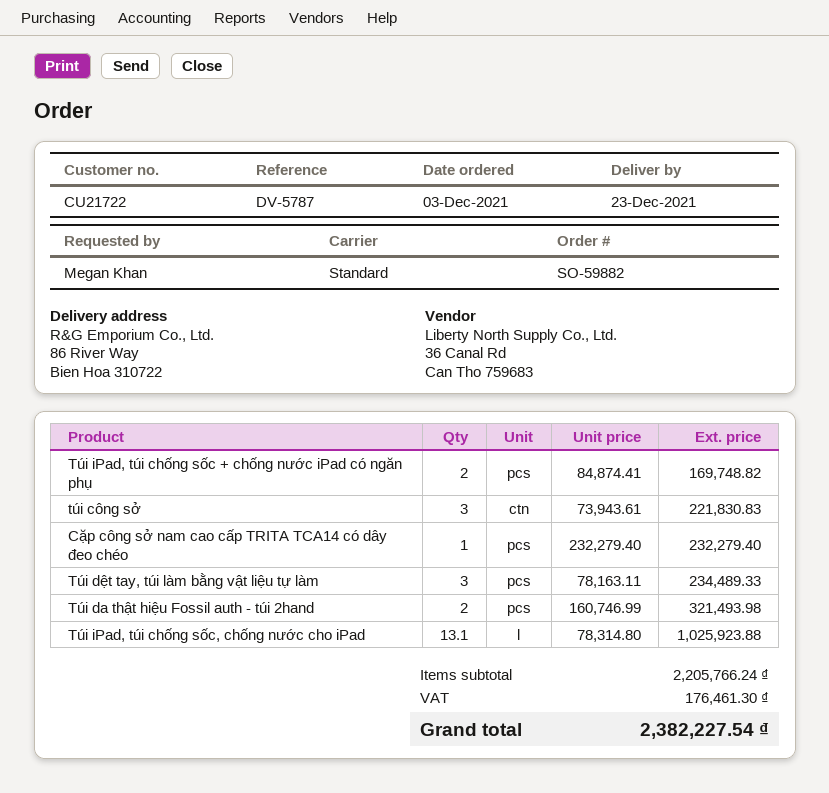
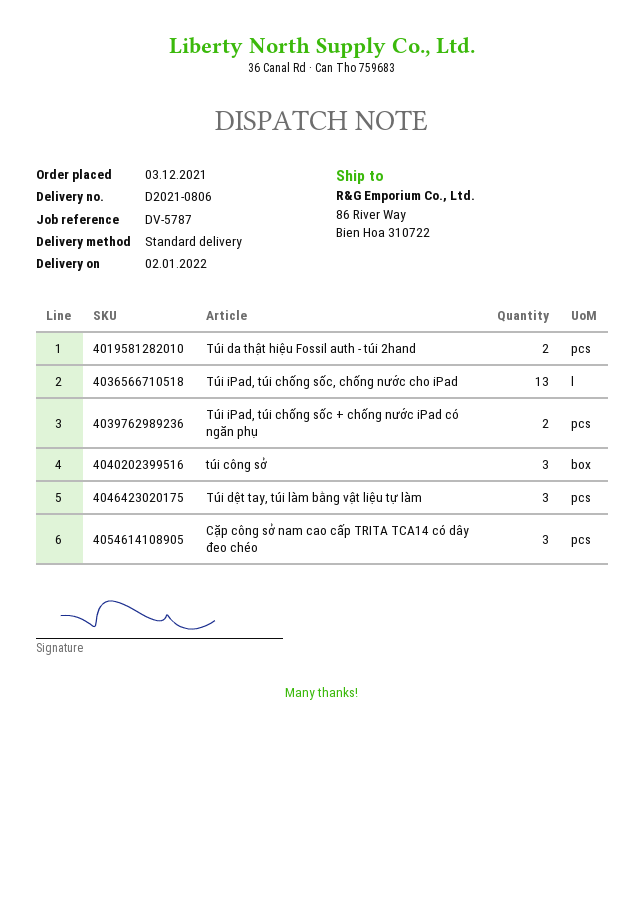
delivery date: 2021-12-23 -> 2022-01-02
Cặp công sở nam cao cấp TRITA TCA14 có dây đeo chéo: 1 -> 3
Túi iPad, túi chống sốc, chống nước cho iPad: 13.1 -> 13

